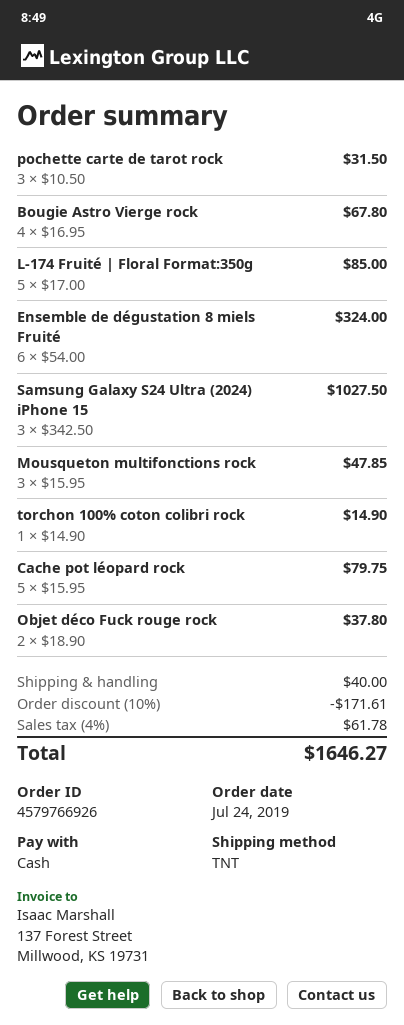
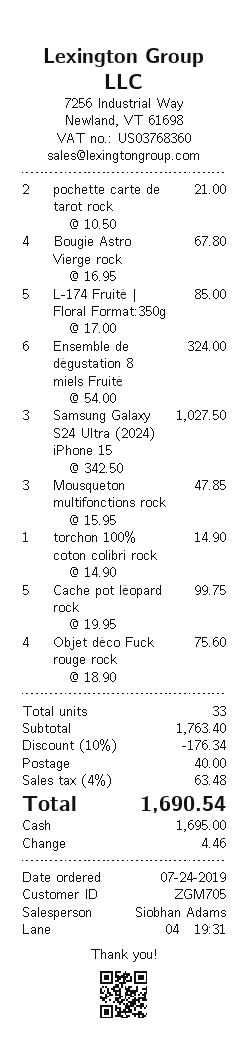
pochette carte de tarot rock: 3 x 10.50 = 31.50 -> 2 x 10.50 = 21.00
Cache pot léopard rock: 5 x 15.95 = 79.75 -> 5 x 19.95 = 99.75
Objet déco Fuck rouge rock: 2 x 18.90 = 37.80 -> 4 x 18.90 = 75.60
discount: 10% = 171.61 -> 10% = 176.34
tax: 4% = 61.78 -> 4% = 63.48
total: 1646.27 -> 1690.54

